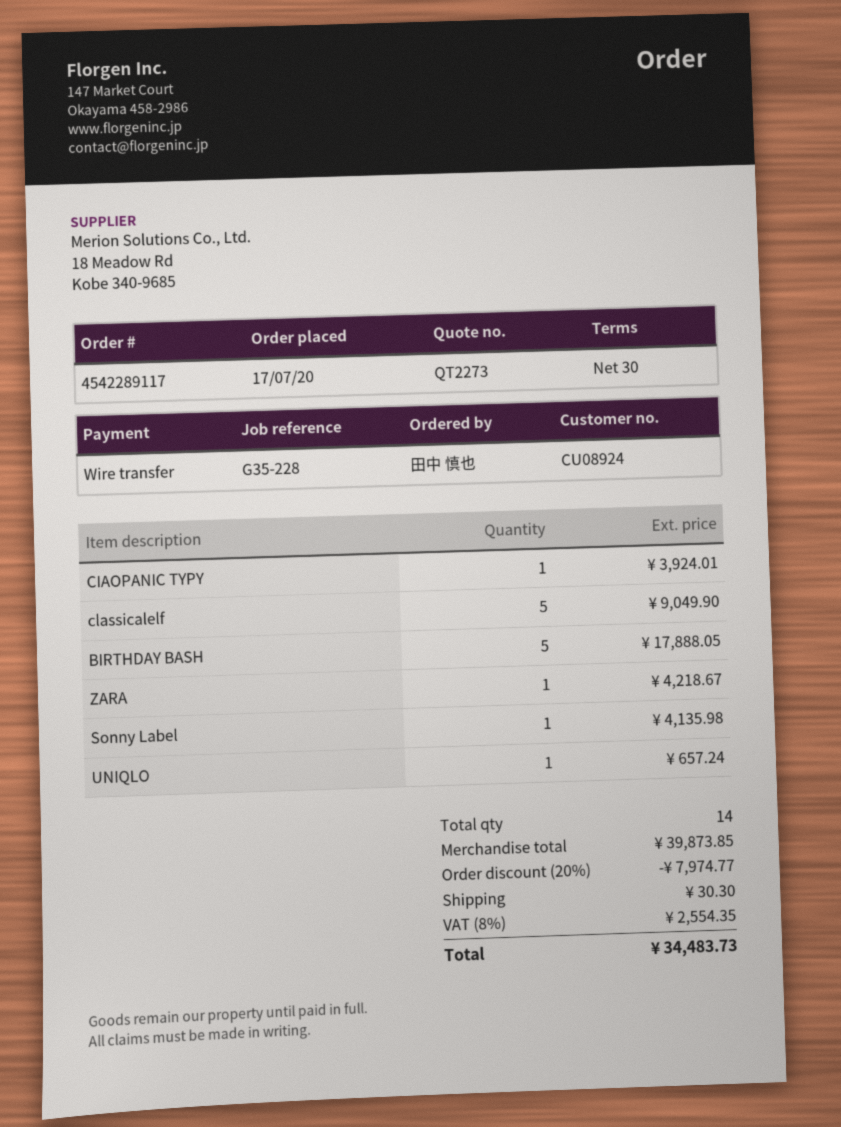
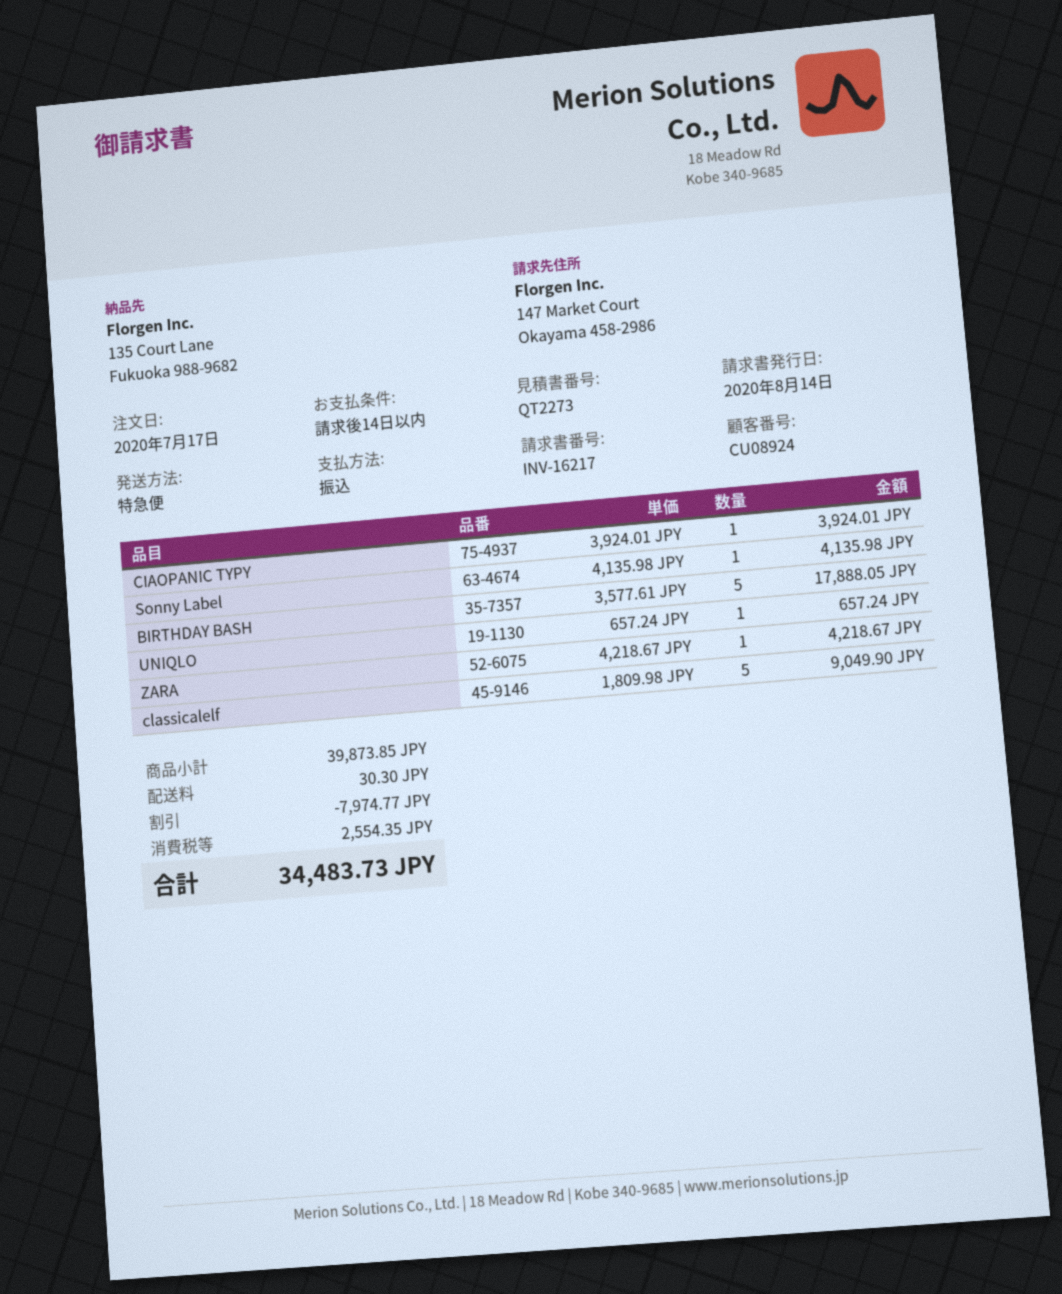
payment terms: 30 days -> 14 days

